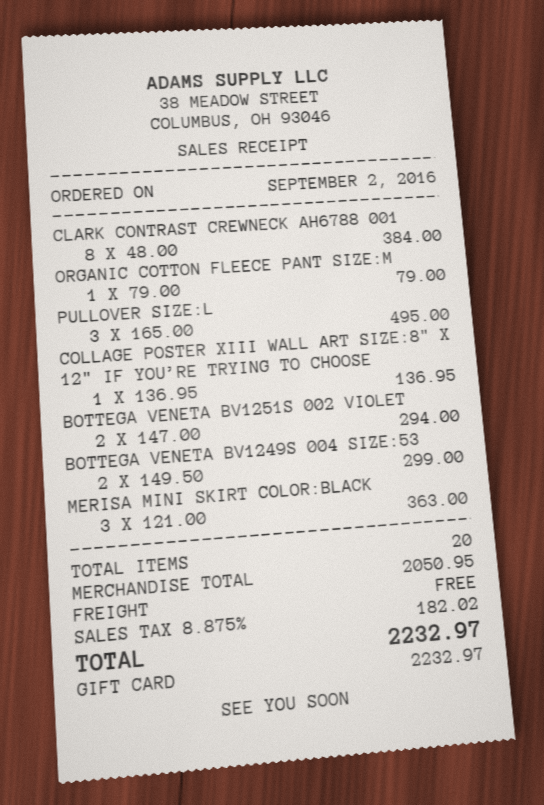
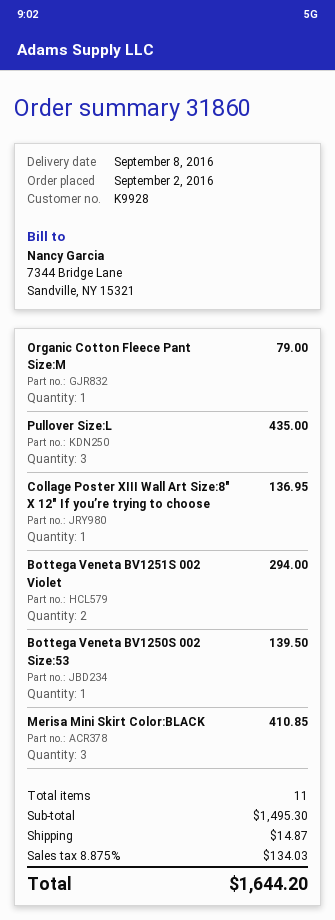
CLARK CONTRAST CREWNECK AH6788 001: 8 for 384.00 -> none
PULLOVER SIZE:L: 3 for 495.00 -> 3 for 435.00
BOTTEGA VENETA BV1249S 004 SIZE:53: 2 for 299.00 -> none
MERISA MINI SKIRT COLOR:BLACK: 3 for 363.00 -> 3 for 410.85
Bottega Veneta BV1250S 002 Size:53: none -> 1 for 139.50
total quantity: 20 -> 11
subtotal: 2050.95 -> 1495.30
shipping: 0.00 -> 14.87
tax: 8.875% = 182.02 -> 8.875% = 134.03
total: 2232.97 -> 1644.20

